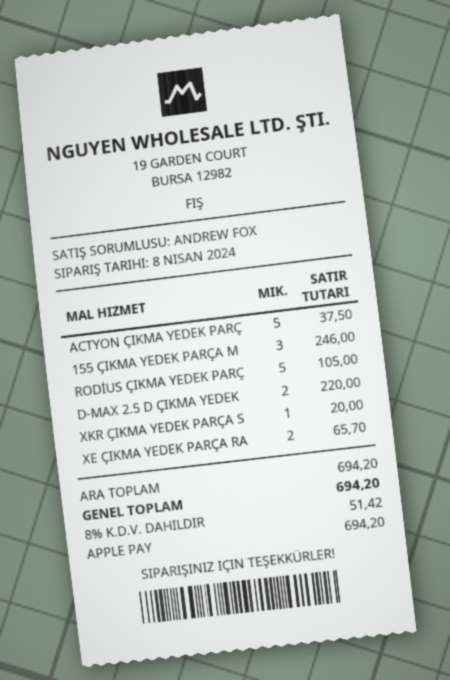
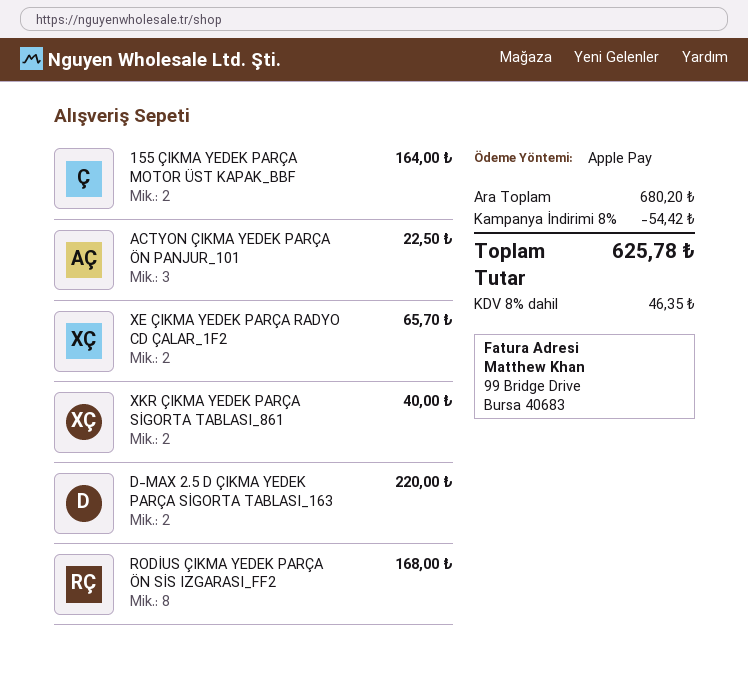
ACTYON ÇIKMA YEDEK PARÇ: 5 for 37.50 -> 3 for 22.50
155 ÇIKMA YEDEK PARÇA M: 3 for 246.00 -> 2 for 164.00
RODİUS ÇIKMA YEDEK PARÇ: 5 for 105.00 -> 8 for 168.00
XKR ÇIKMA YEDEK PARÇA S: 1 for 20.00 -> 2 for 40.00
subtotal: 694.20 -> 680.20
discount: none -> 8% = 54.42
tax: 8% = 51.42 -> 8% = 46.35
total: 694.20 -> 625.78

